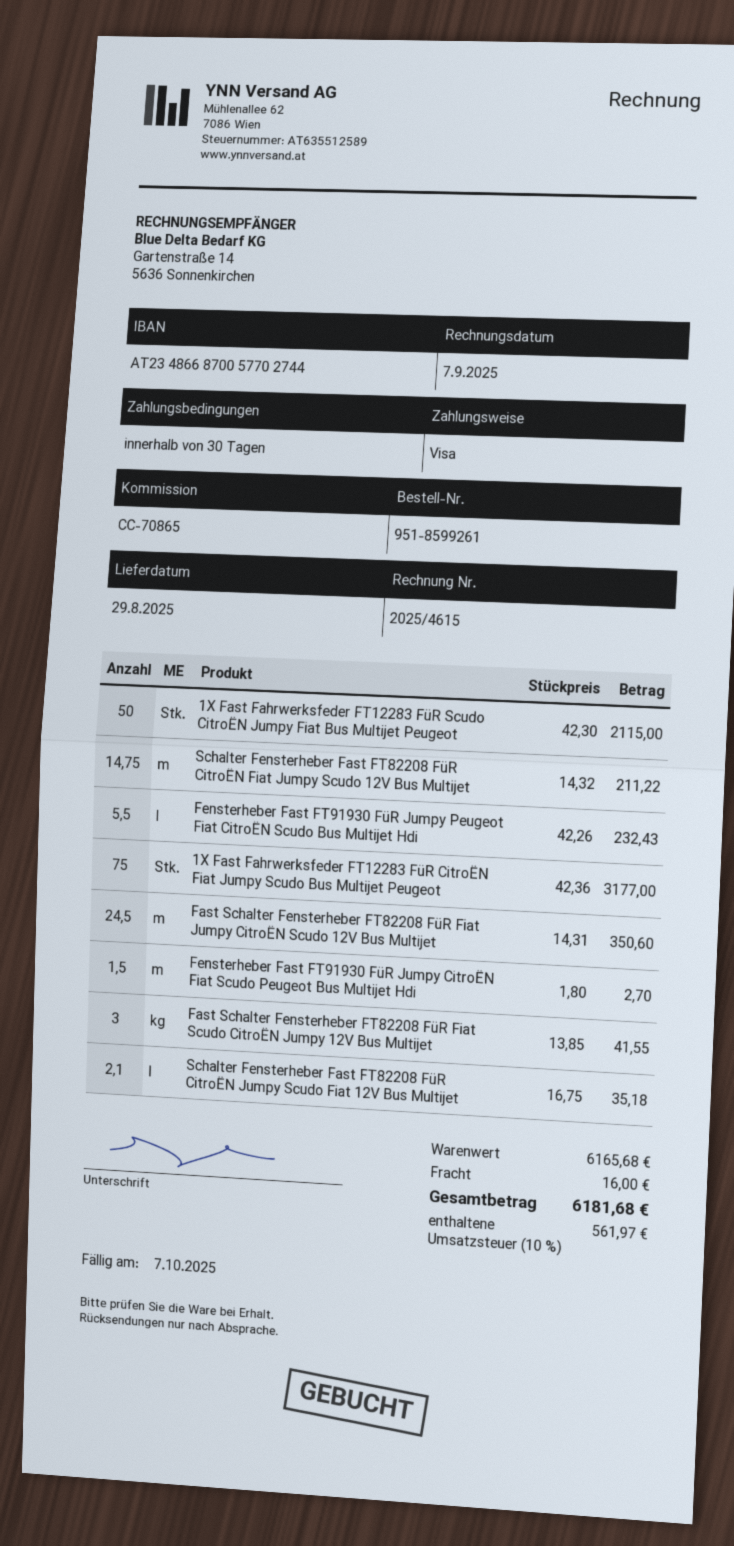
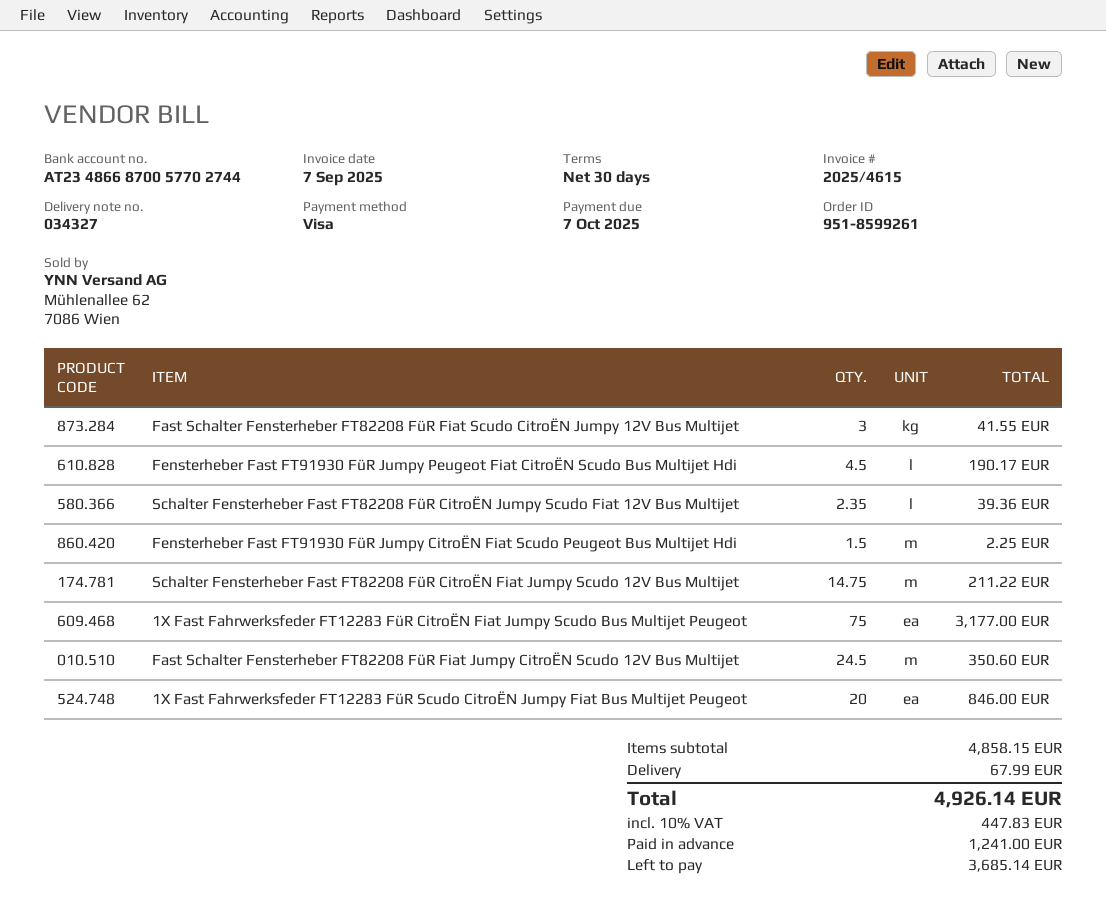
1X Fast Fahrwerksfeder FT12283 FüR Scudo CitroËN Jumpy Fiat Bus Multijet Peugeot: 50 for 2115.00 -> 20 for 846.00
Fensterheber Fast FT91930 FüR Jumpy Peugeot Fiat CitroËN Scudo Bus Multijet Hdi: 5.5 for 232.43 -> 4.5 for 190.17
Fensterheber Fast FT91930 FüR Jumpy CitroËN Fiat Scudo Peugeot Bus Multijet Hdi: 1.5 for 2.70 -> 1.5 for 2.25
Schalter Fensterheber Fast FT82208 FüR CitroËN Jumpy Scudo Fiat 12V Bus Multijet: 2.1 for 35.18 -> 2.35 for 39.36
subtotal: 6165.68 -> 4858.15
shipping: 16.00 -> 67.99
tax: 10% = 561.97 -> 10% = 447.83
total: 6181.68 -> 4926.14

